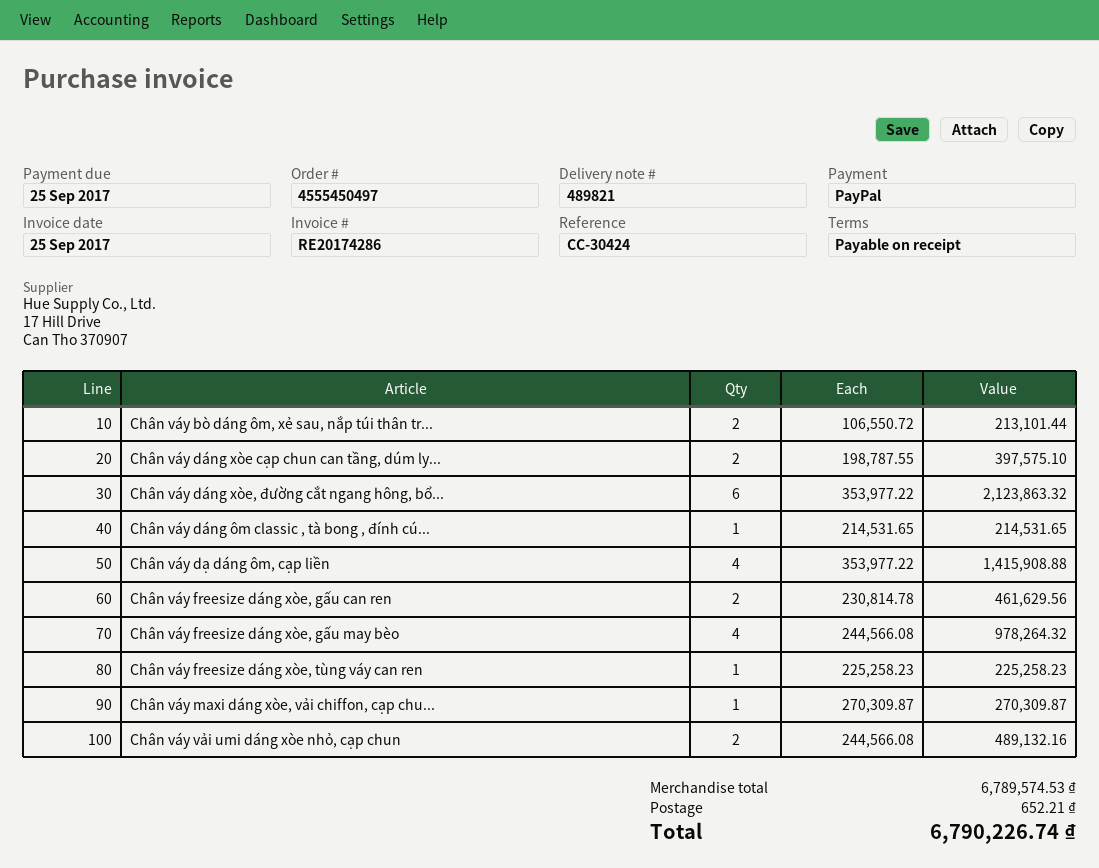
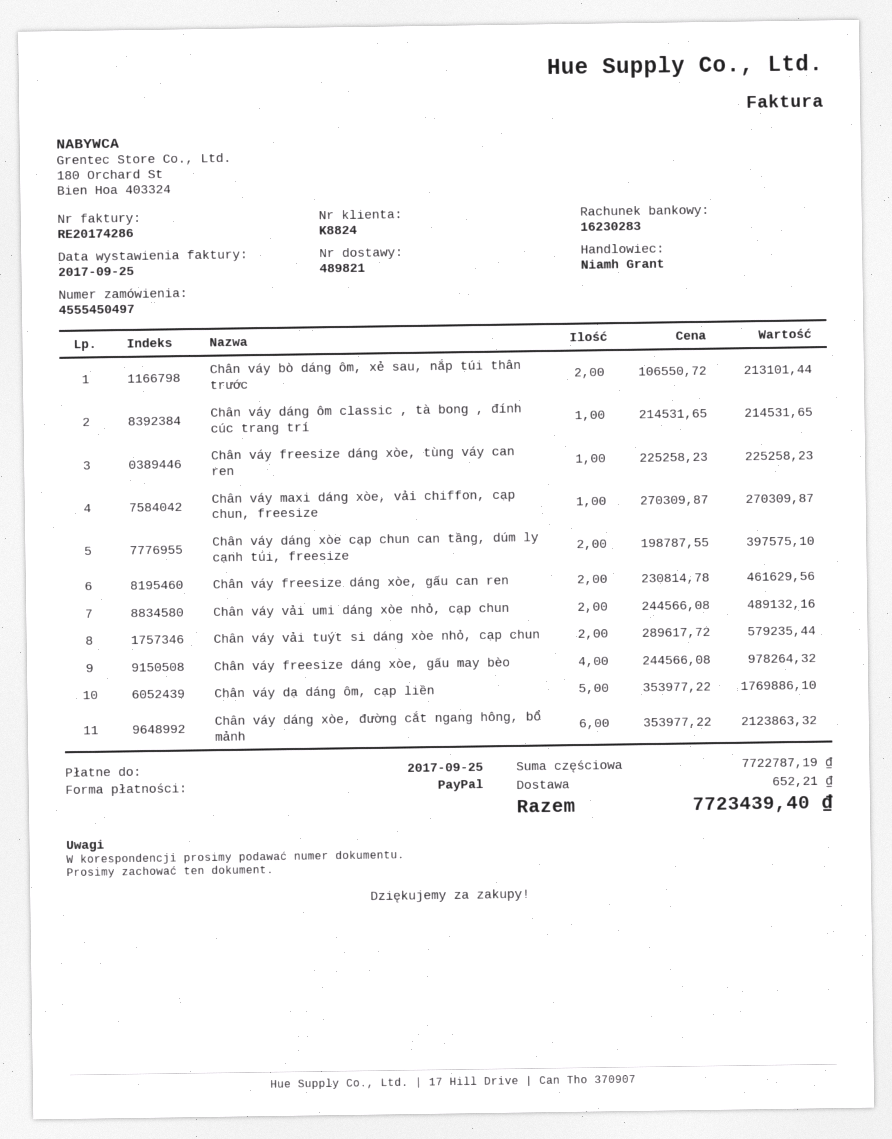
Chân váy dạ dáng ôm, cạp liền: 4 x 353977.22 = 1415908.88 -> 5 x 353977.22 = 1769886.10
Chân váy vải tuýt si dáng xòe nhỏ, cạp chun: none -> 2 x 289617.72 = 579235.44
subtotal: 6789574.53 -> 7722787.19
total: 6790226.74 -> 7723439.40

